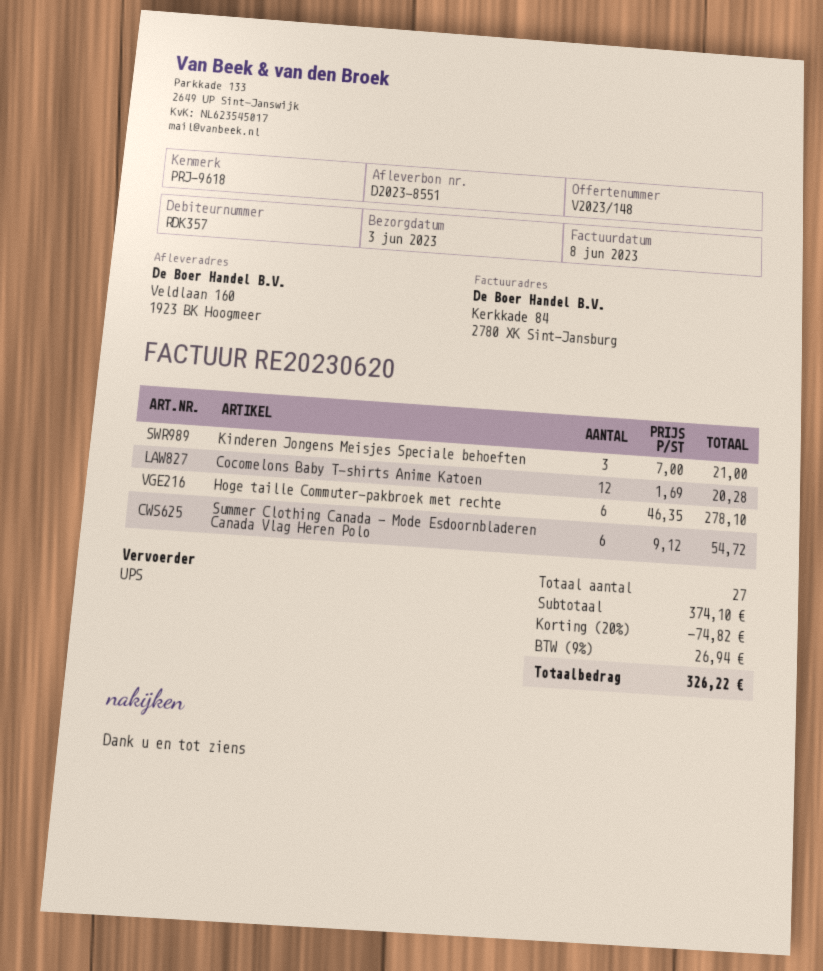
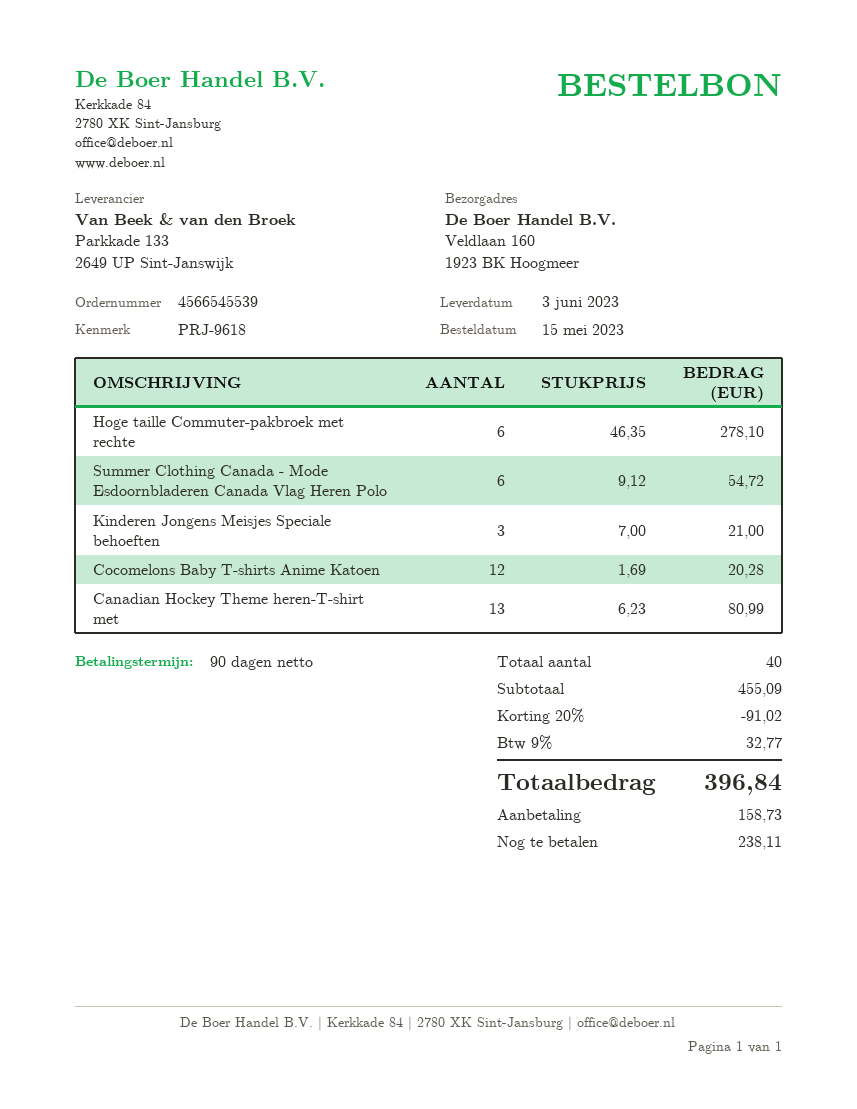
Canadian Hockey Theme heren-T-shirt met: none -> 13 x 6.23 = 80.99
total quantity: 27 -> 40
subtotal: 374.10 -> 455.09
discount: 20% = 74.82 -> 20% = 91.02
tax: 9% = 26.94 -> 9% = 32.77
total: 326.22 -> 396.84

